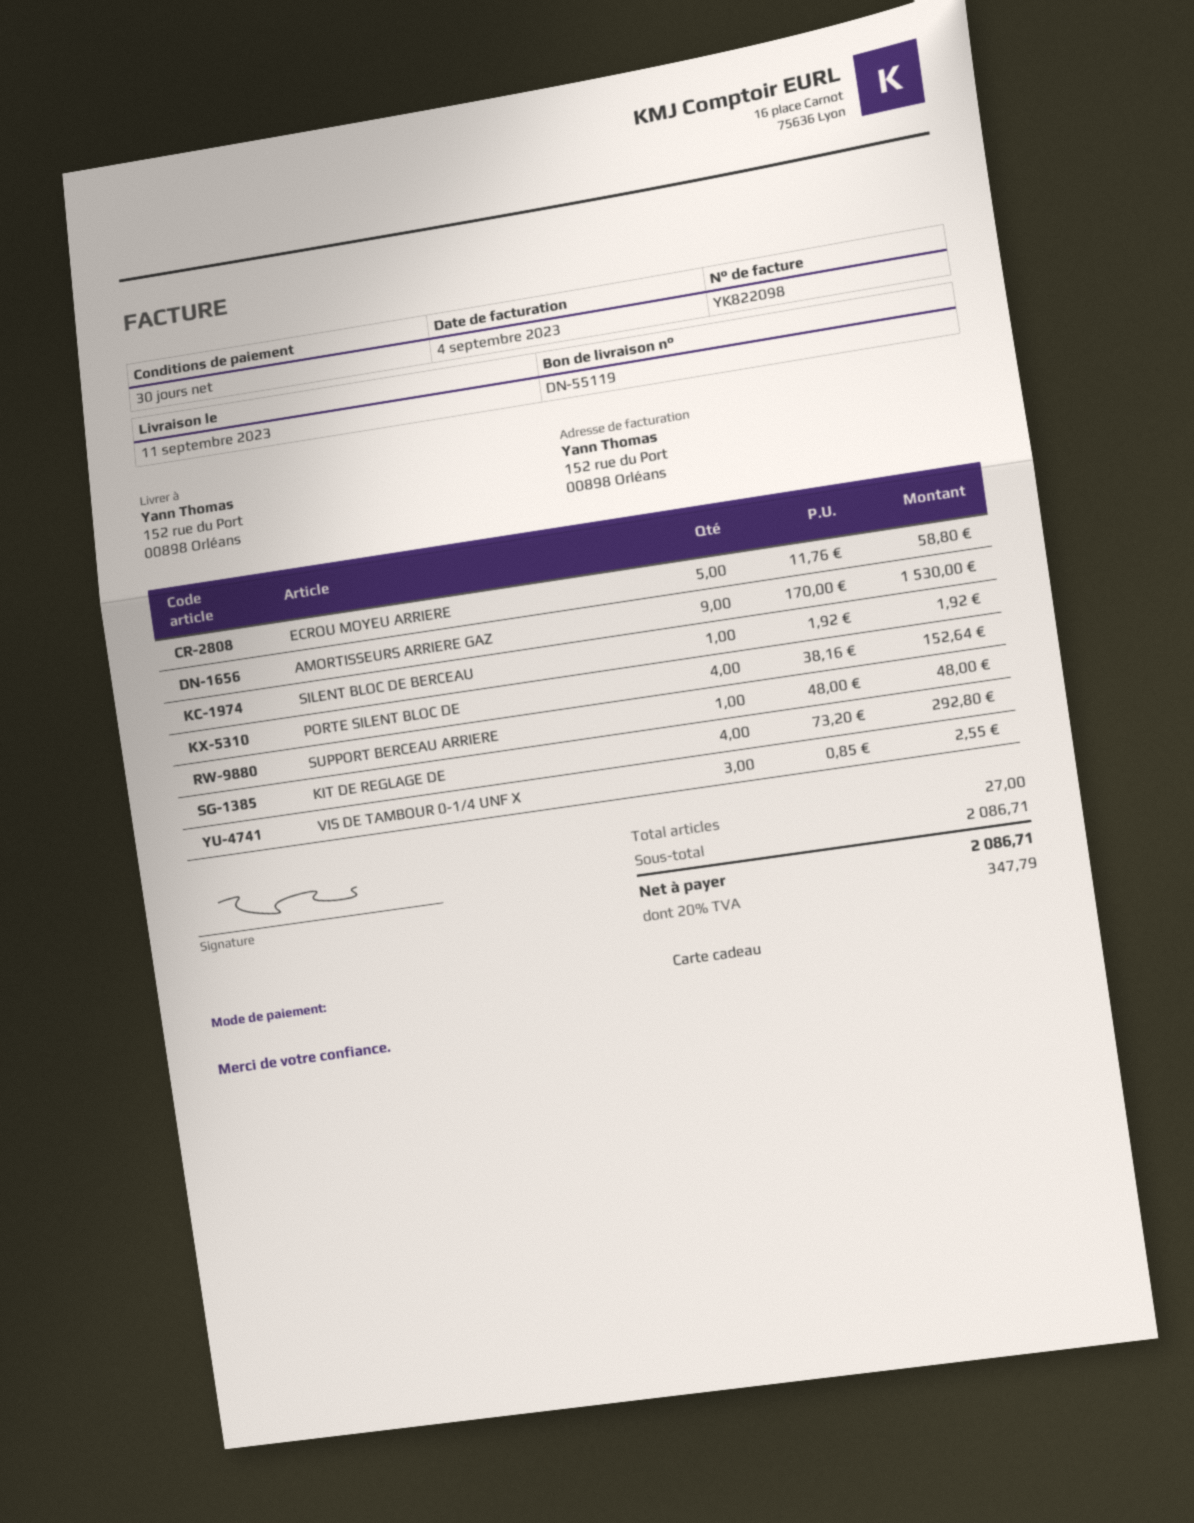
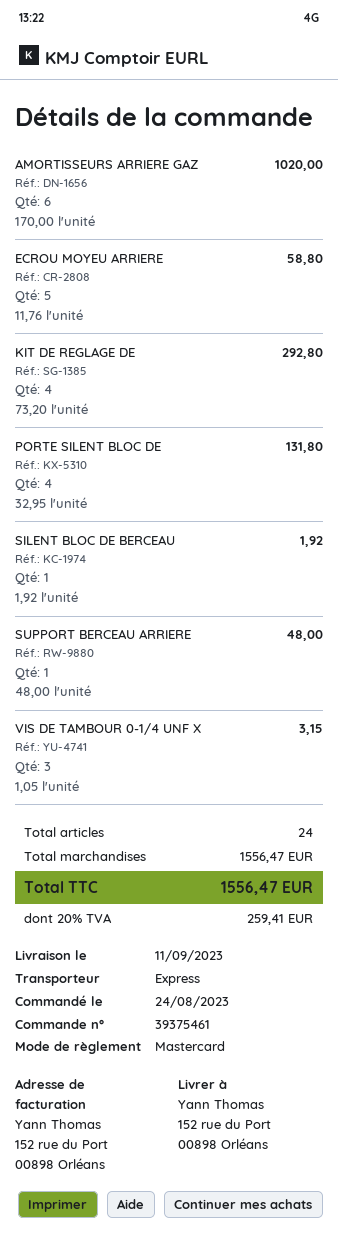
payment method: gift card -> Mastercard
AMORTISSEURS ARRIERE GAZ: 9 x 170.00 = 1530.00 -> 6 x 170.00 = 1020.00
PORTE SILENT BLOC DE: 4 x 38.16 = 152.64 -> 4 x 32.95 = 131.80
VIS DE TAMBOUR 0-1/4 UNF X: 3 x 0.85 = 2.55 -> 3 x 1.05 = 3.15
total quantity: 27 -> 24
subtotal: 2086.71 -> 1556.47
tax: 20% = 347.79 -> 20% = 259.41
total: 2086.71 -> 1556.47

